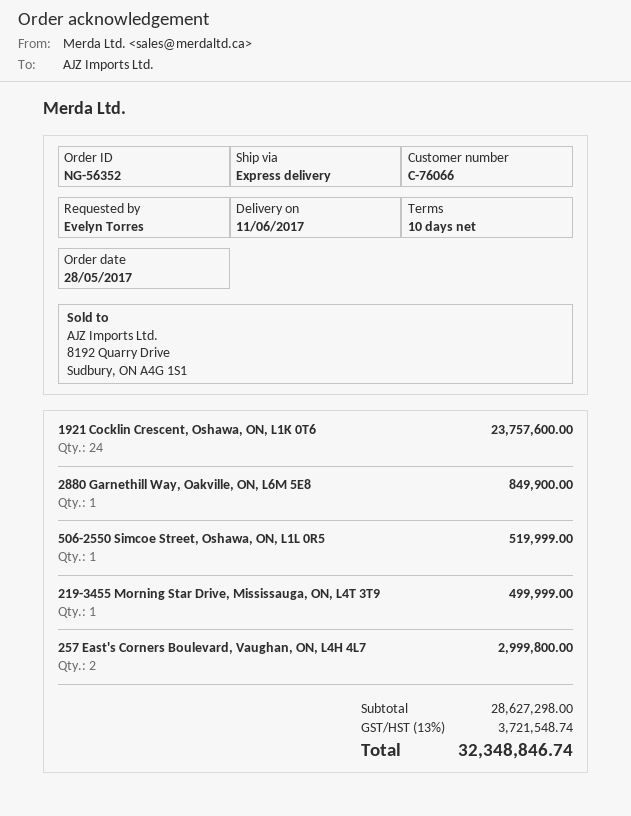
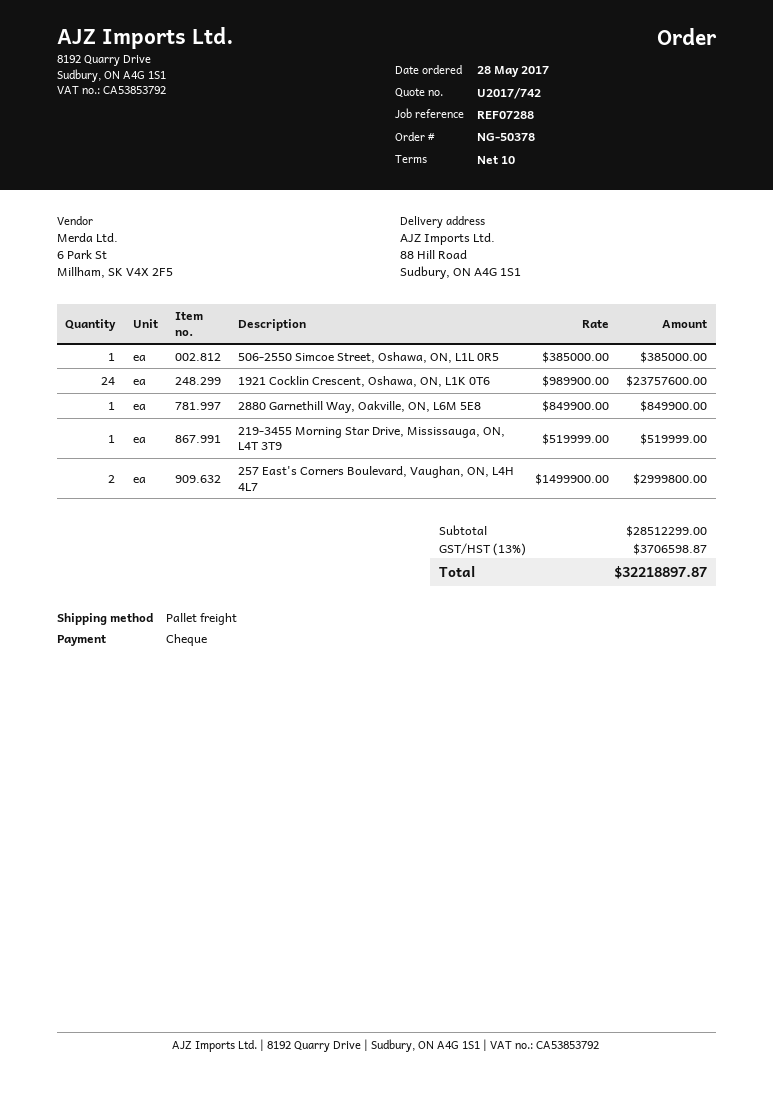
order number: NG-56352 -> NG-50378
shipping method: express -> pallet freight
506-2550 Simcoe Street, Oshawa, ON, L1L 0R5: 1 for 519999.00 -> 1 for 385000.00
219-3455 Morning Star Drive, Mississauga, ON, L4T 3T9: 1 for 499999.00 -> 1 for 519999.00
subtotal: 28627298.00 -> 28512299.00
tax: 13% = 3721548.74 -> 13% = 3706598.87
total: 32348846.74 -> 32218897.87

